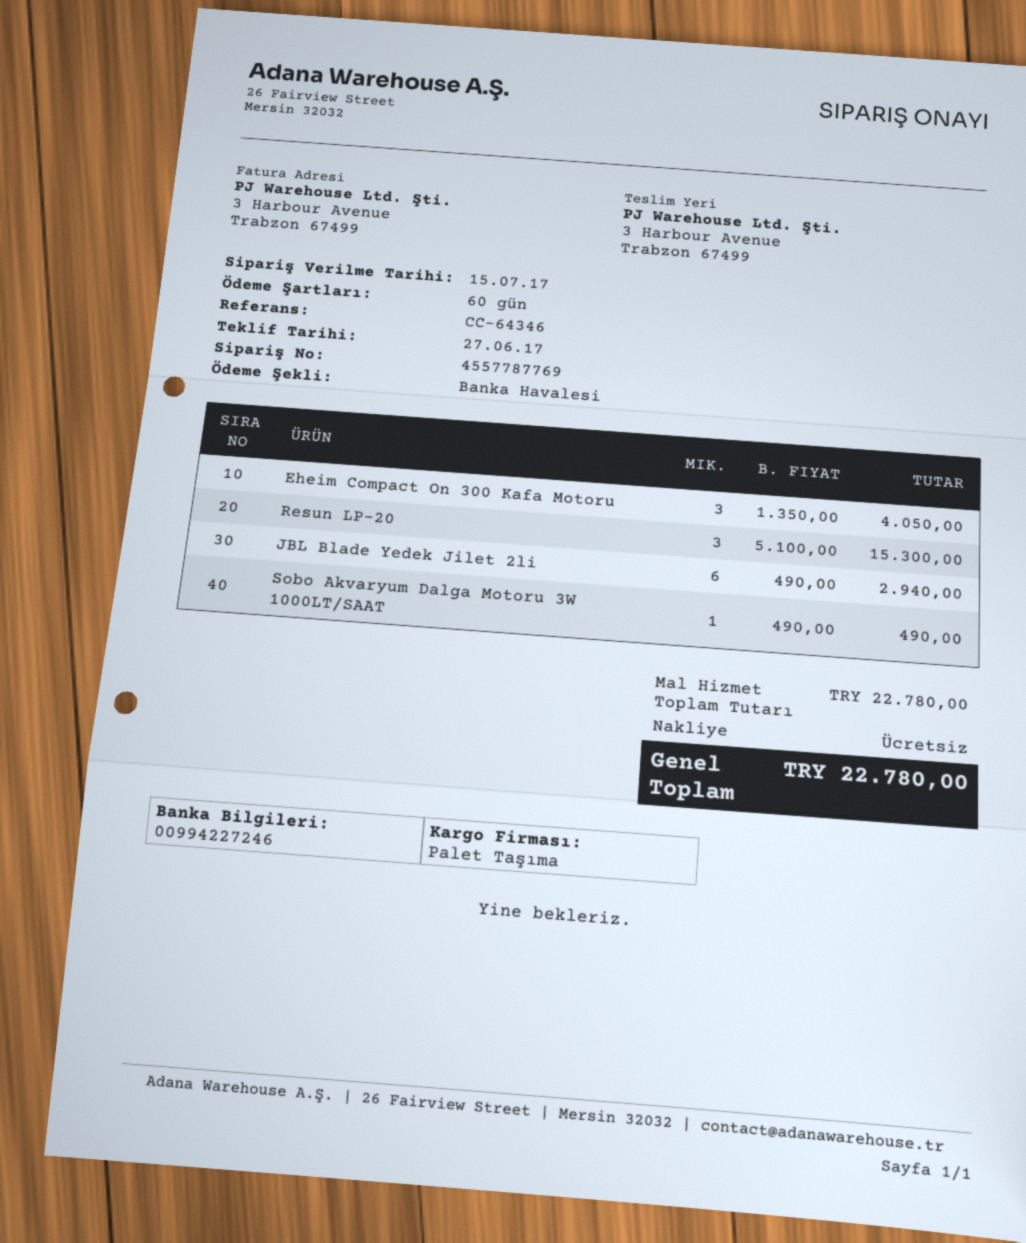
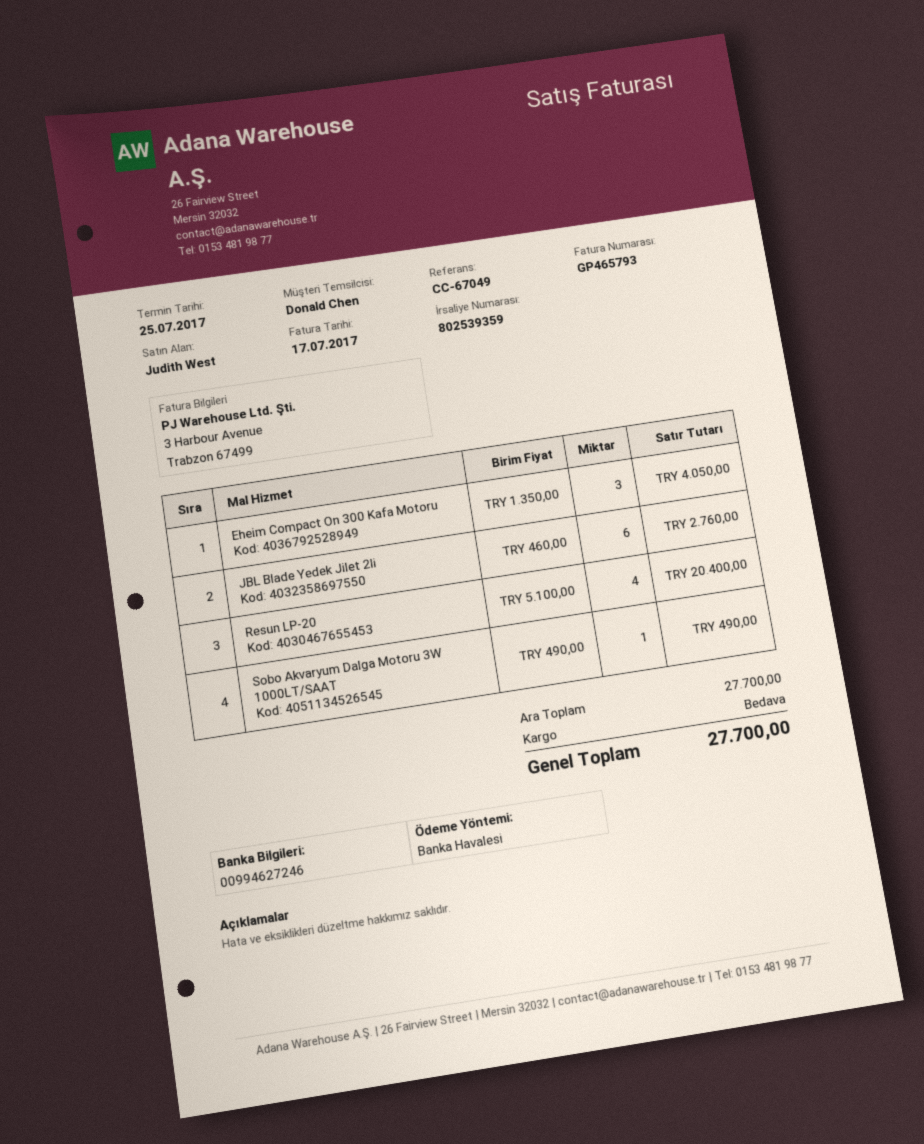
reference: CC-64346 -> CC-67049
bank account: 00994227246 -> 00994627246
Resun LP-20: 3 x 5100.00 = 15300.00 -> 4 x 5100.00 = 20400.00
JBL Blade Yedek Jilet 2li: 6 x 490.00 = 2940.00 -> 6 x 460.00 = 2760.00
subtotal: 22780.00 -> 27700.00
total: 22780.00 -> 27700.00

